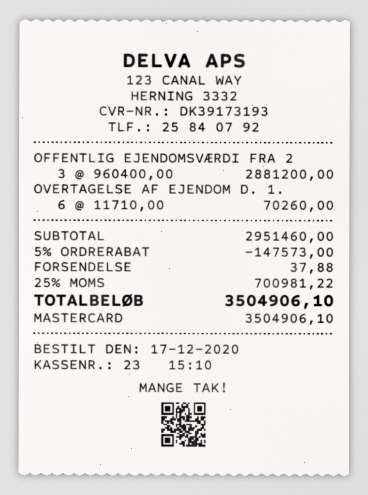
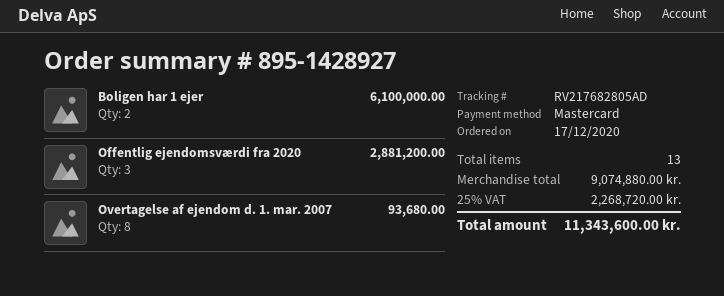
OVERTAGELSE AF EJENDOM D. 1.: 6 for 70260.00 -> 8 for 93680.00
Boligen har 1 ejer: none -> 2 for 6100000.00
subtotal: 2951460.00 -> 9074880.00
discount: 5% = 147573.00 -> none
shipping: 37.88 -> none
tax: 25% = 700981.22 -> 25% = 2268720.00
total: 3504906.10 -> 11343600.00

